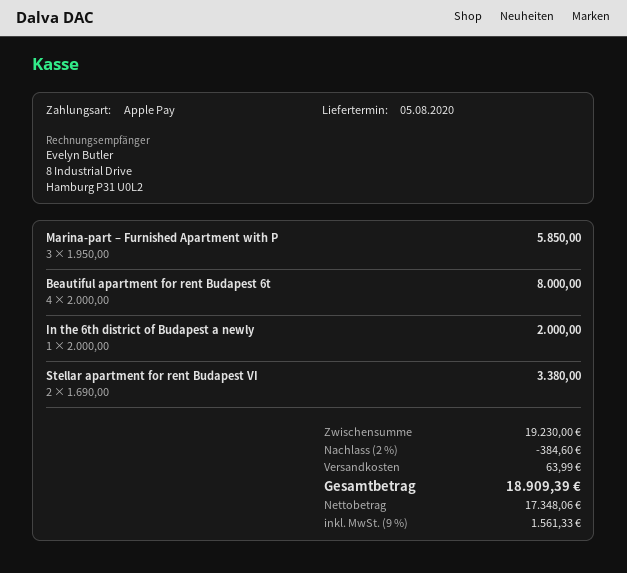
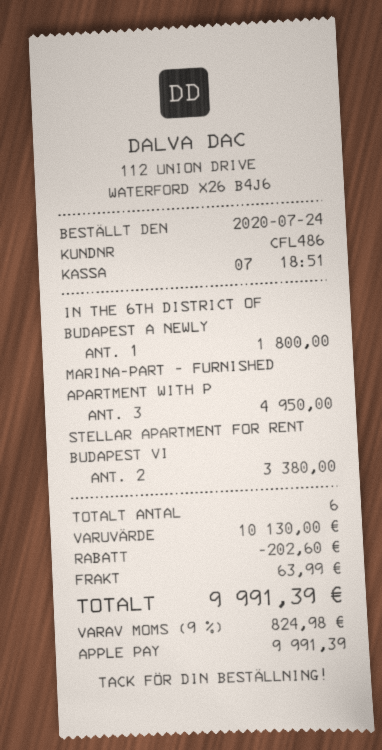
Marina-part – Furnished Apartment with P: 3 for 5850.00 -> 3 for 4950.00
Beautiful apartment for rent Budapest 6t: 4 for 8000.00 -> none
In the 6th district of Budapest a newly: 1 for 2000.00 -> 1 for 1800.00
subtotal: 19230.00 -> 10130.00
discount: 384.60 -> 202.60
tax: 9% = 1561.33 -> 9% = 824.98
total: 18909.39 -> 9991.39

